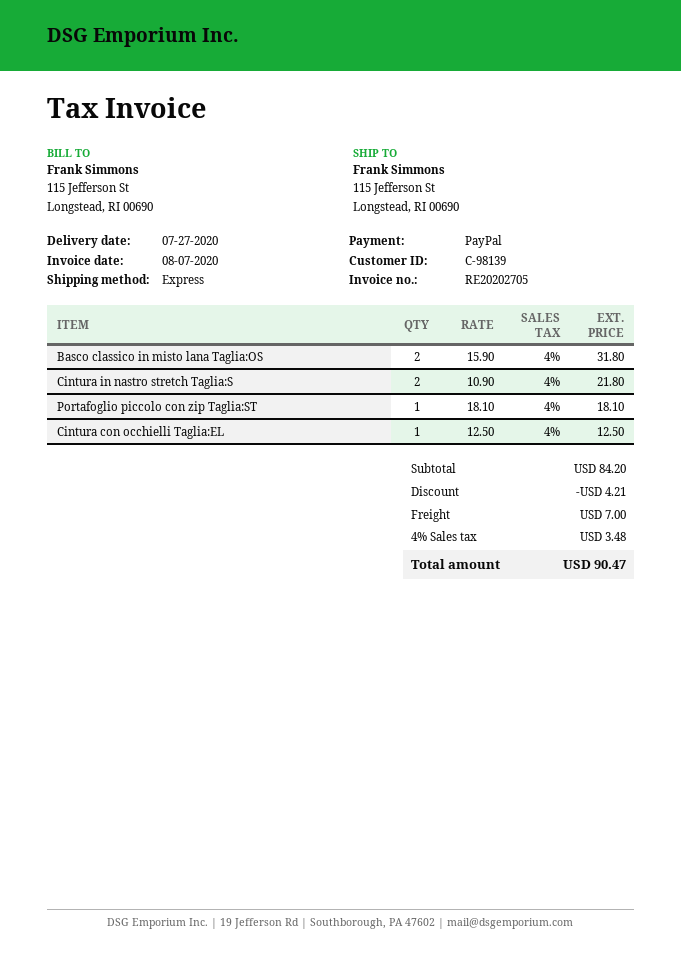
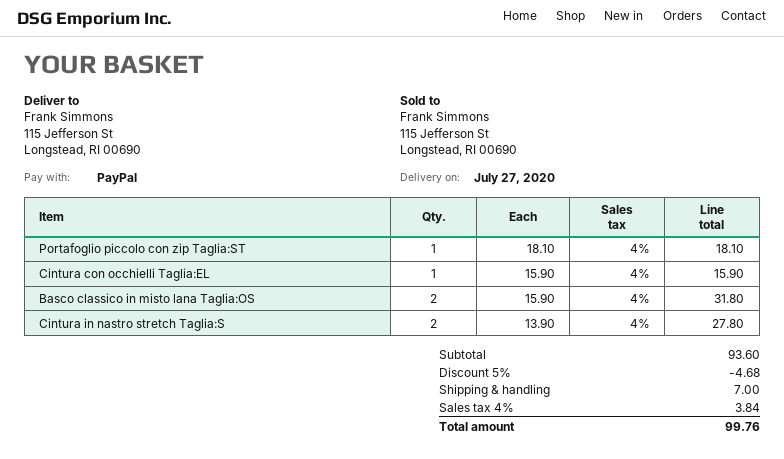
Cintura in nastro stretch Taglia:S: 2 x 10.90 = 21.80 -> 2 x 13.90 = 27.80
Cintura con occhielli Taglia:EL: 1 x 12.50 = 12.50 -> 1 x 15.90 = 15.90
subtotal: 84.20 -> 93.60
discount: 4.21 -> 4.68
tax: 4% = 3.48 -> 4% = 3.84
total: 90.47 -> 99.76

